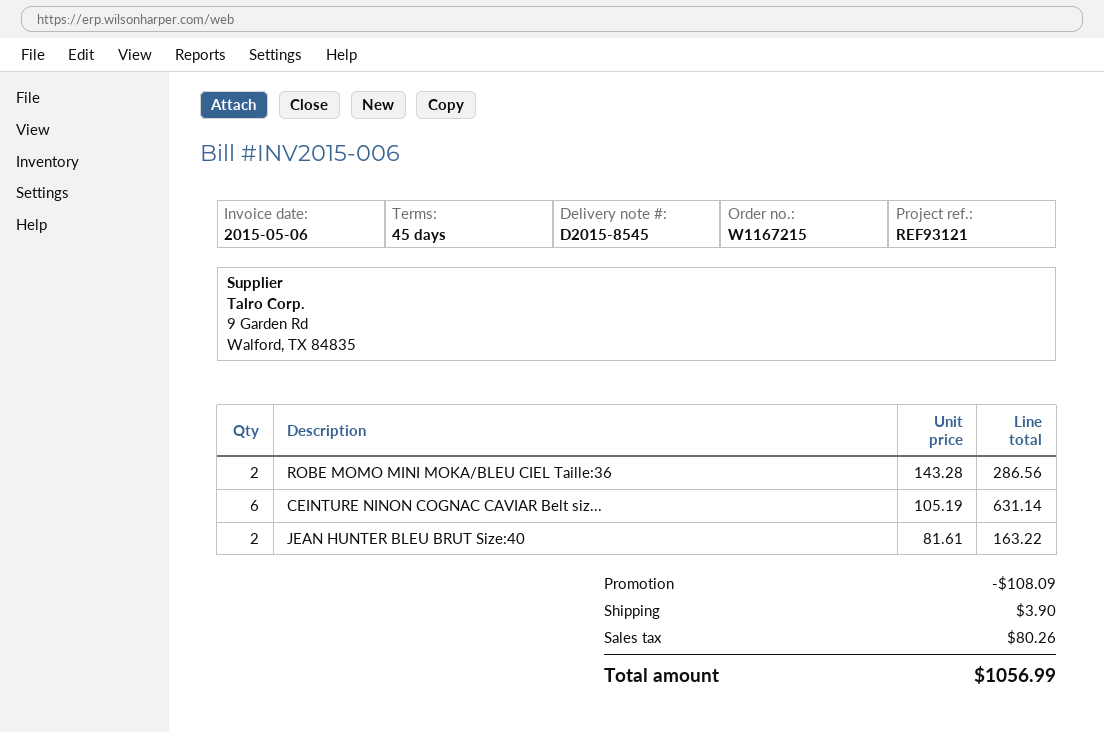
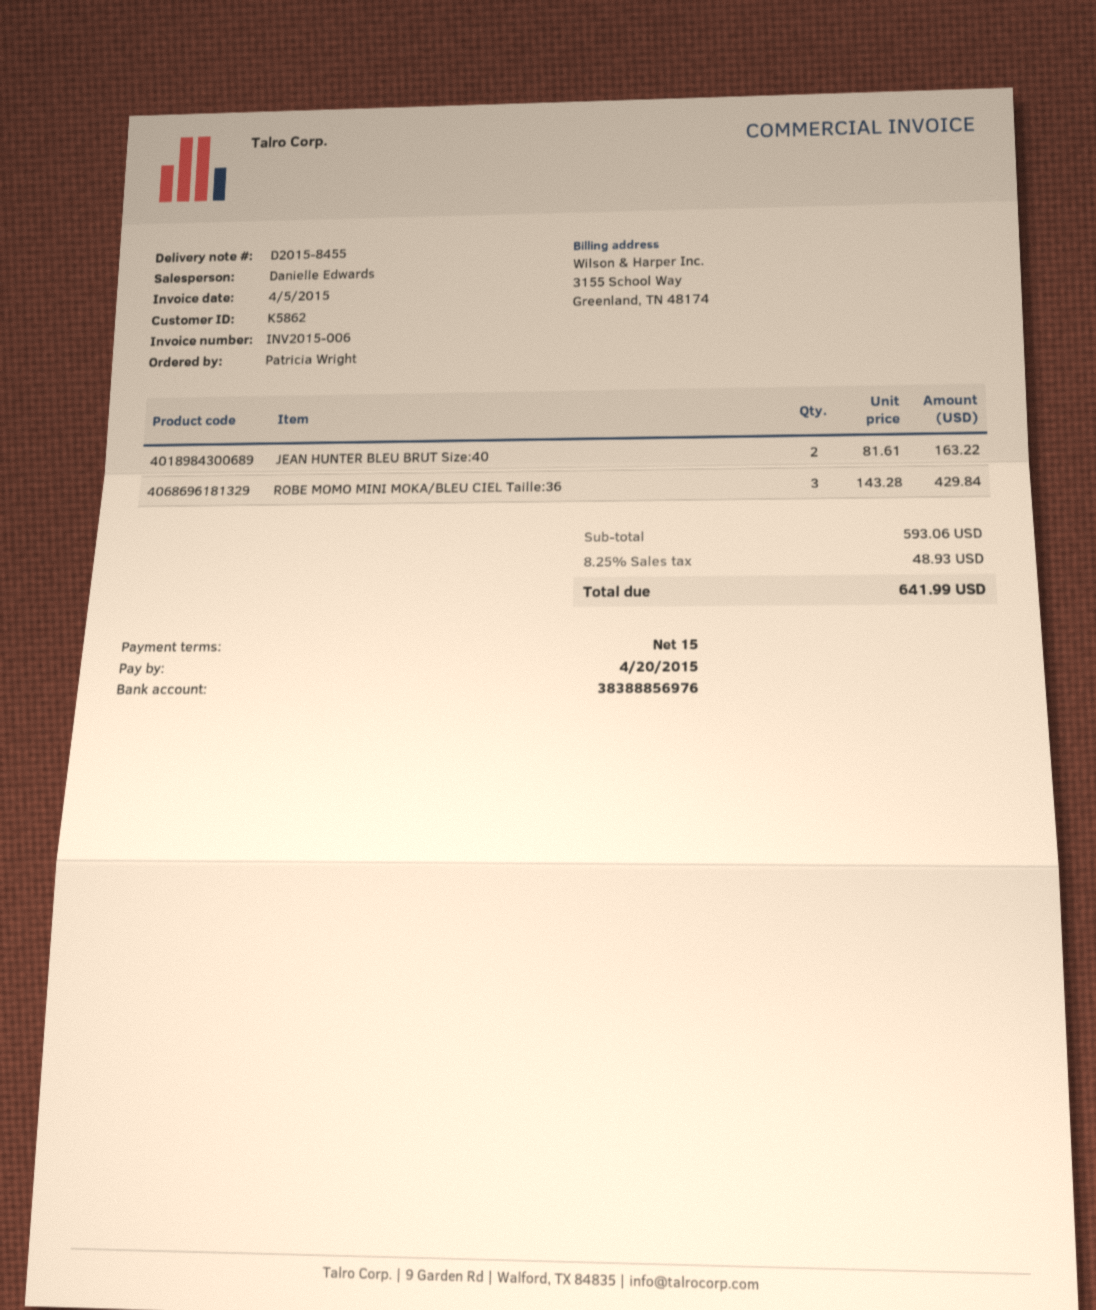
delivery note number: D2015-8545 -> D2015-8455
invoice date: 2015-05-06 -> 2015-04-05
payment terms: 45 days -> 15 days
ROBE MOMO MINI MOKA/BLEU CIEL Taille:36: 2 x 143.28 = 286.56 -> 3 x 143.28 = 429.84
CEINTURE NINON COGNAC CAVIAR Belt siz...: 6 x 105.19 = 631.14 -> none
discount: 108.09 -> none
shipping: 3.90 -> none
tax: 80.26 -> 48.93
total: 1056.99 -> 641.99

